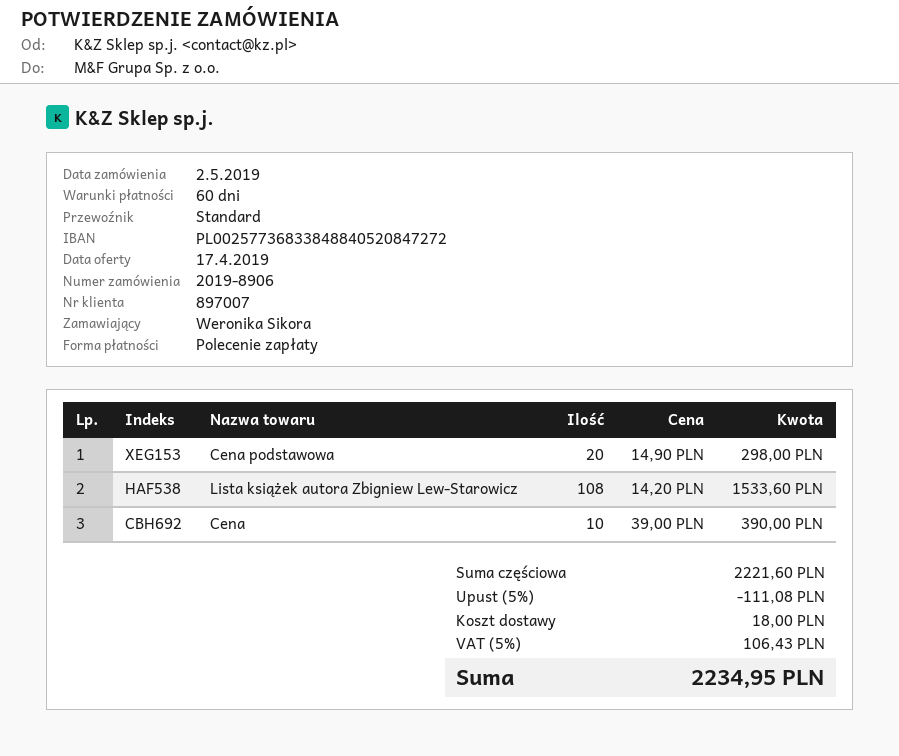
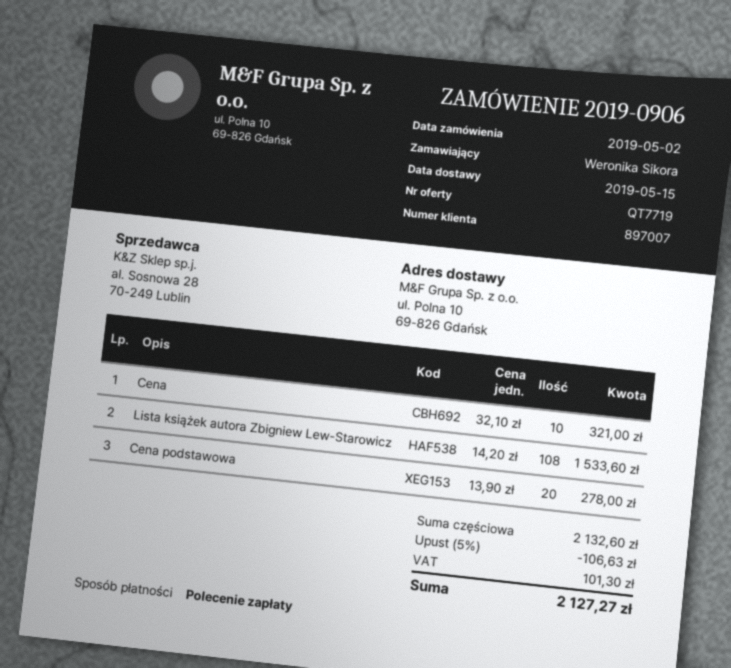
order number: 2019-8906 -> 2019-0906
Cena podstawowa: 20 x 14.90 = 298.00 -> 20 x 13.90 = 278.00
Cena: 10 x 39.00 = 390.00 -> 10 x 32.10 = 321.00
subtotal: 2221.60 -> 2132.60
discount: 5% = 111.08 -> 5% = 106.63
shipping: 18.00 -> none
tax: 106.43 -> 101.30
total: 2234.95 -> 2127.27

